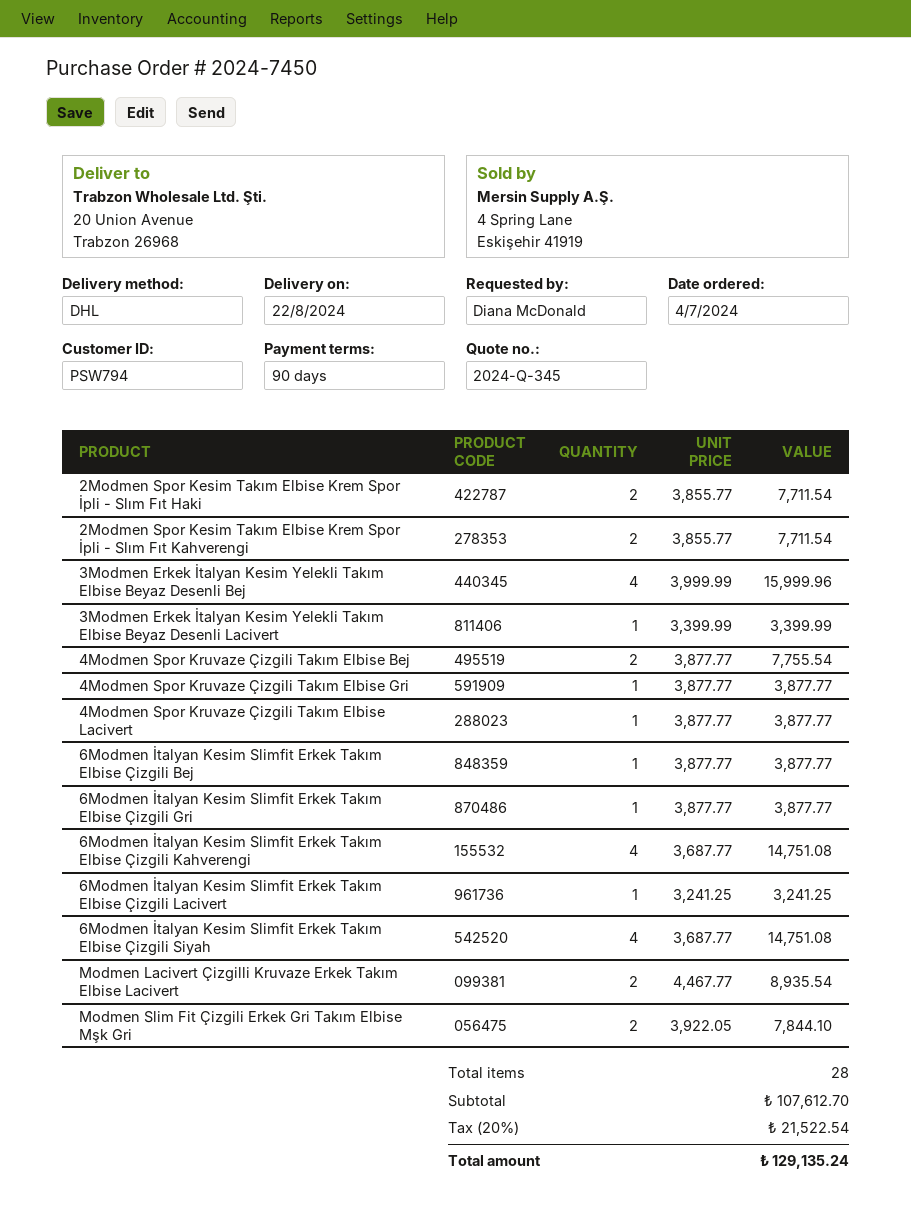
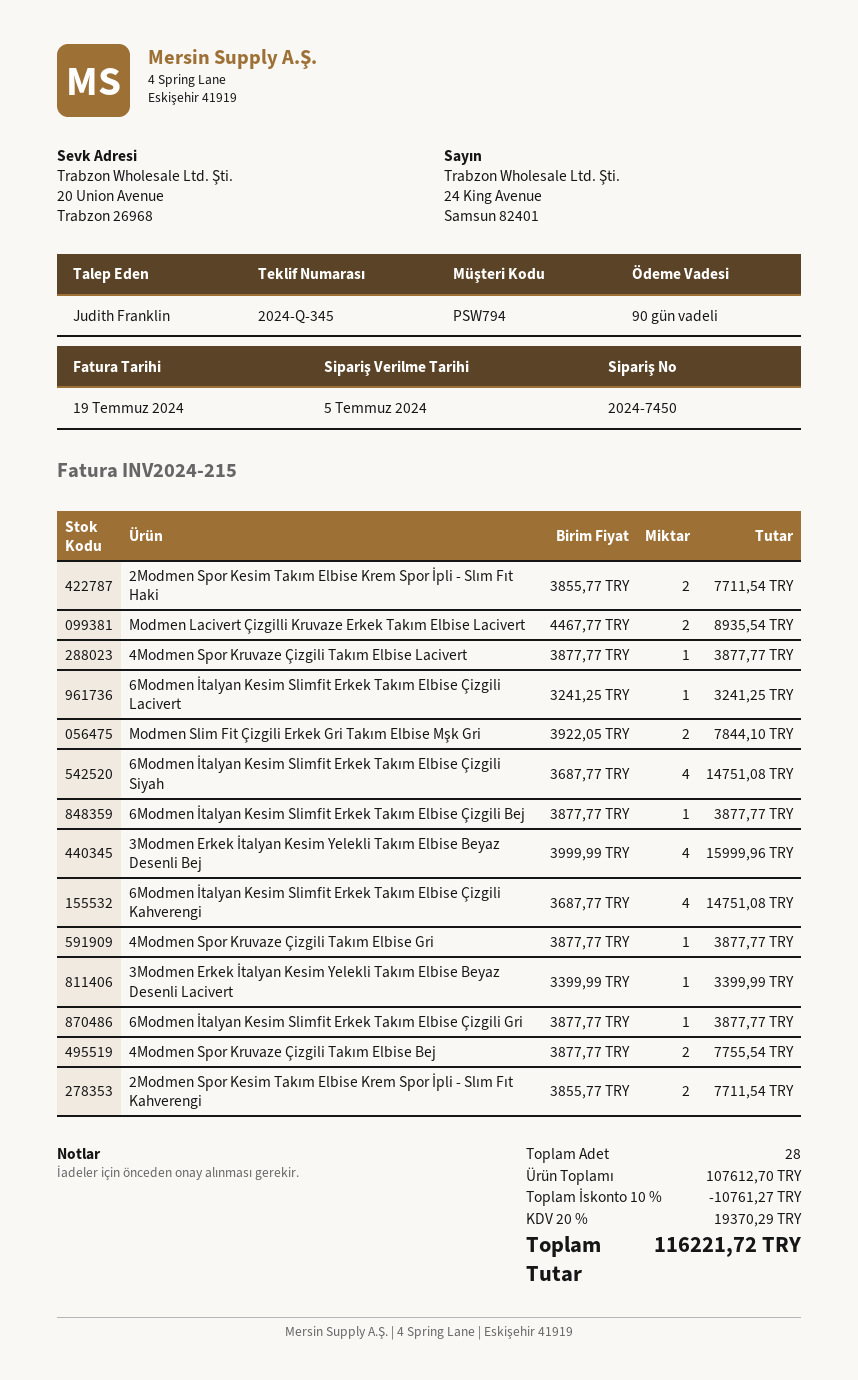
order date: 2024-07-04 -> 2024-07-05
ordered by: Diana McDonald -> Judith Franklin
discount: none -> 10% = 10761.27
tax: 20% = 21522.54 -> 20% = 19370.29
total: 129135.24 -> 116221.72

